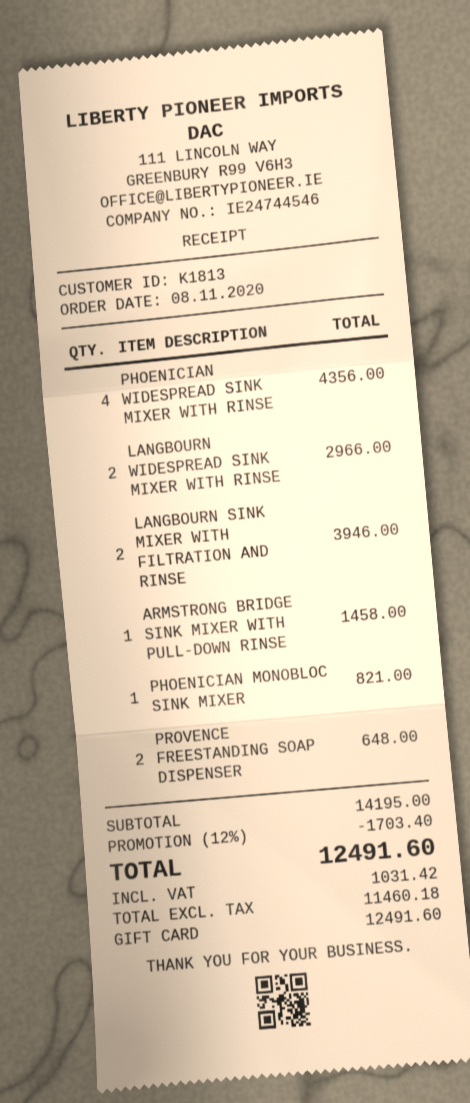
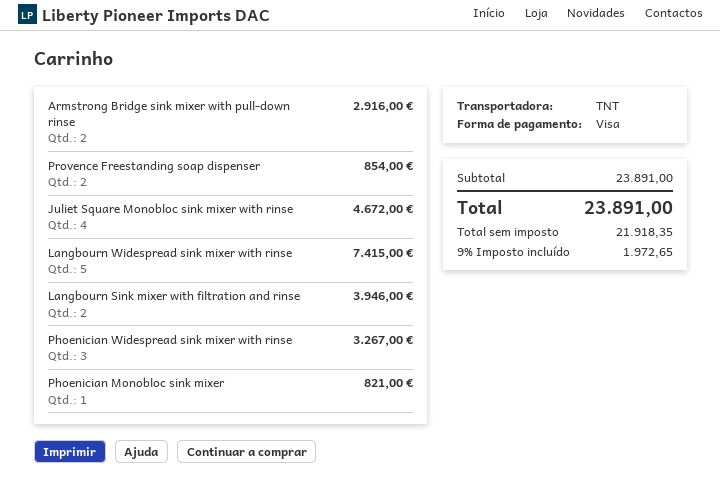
payment method: gift card -> Visa
PHOENICIAN WIDESPREAD SINK MIXER WITH RINSE: 4 for 4356.00 -> 3 for 3267.00
LANGBOURN WIDESPREAD SINK MIXER WITH RINSE: 2 for 2966.00 -> 5 for 7415.00
ARMSTRONG BRIDGE SINK MIXER WITH PULL-DOWN RINSE: 1 for 1458.00 -> 2 for 2916.00
PROVENCE FREESTANDING SOAP DISPENSER: 2 for 648.00 -> 2 for 854.00
Juliet Square Monobloc sink mixer with rinse: none -> 4 for 4672.00
subtotal: 14195.00 -> 23891.00
discount: 12% = 1703.40 -> none
net: 11460.18 -> 21918.35
tax: 1031.42 -> 1972.65
total: 12491.60 -> 23891.00

